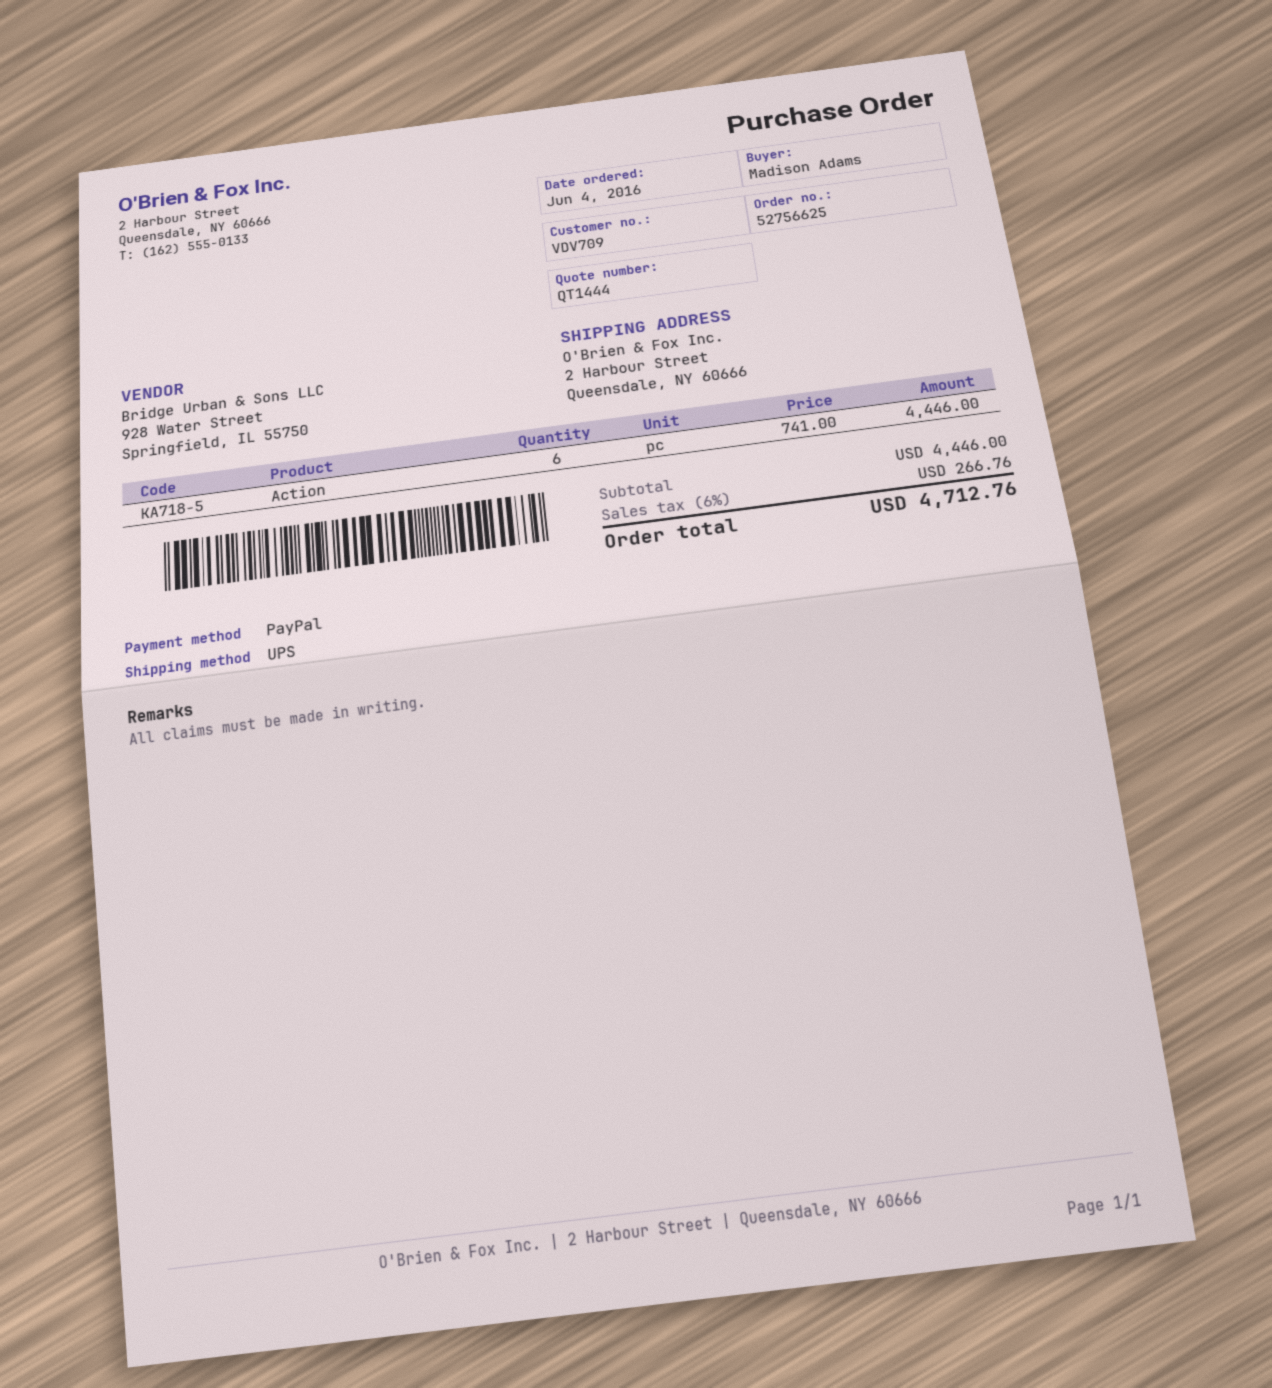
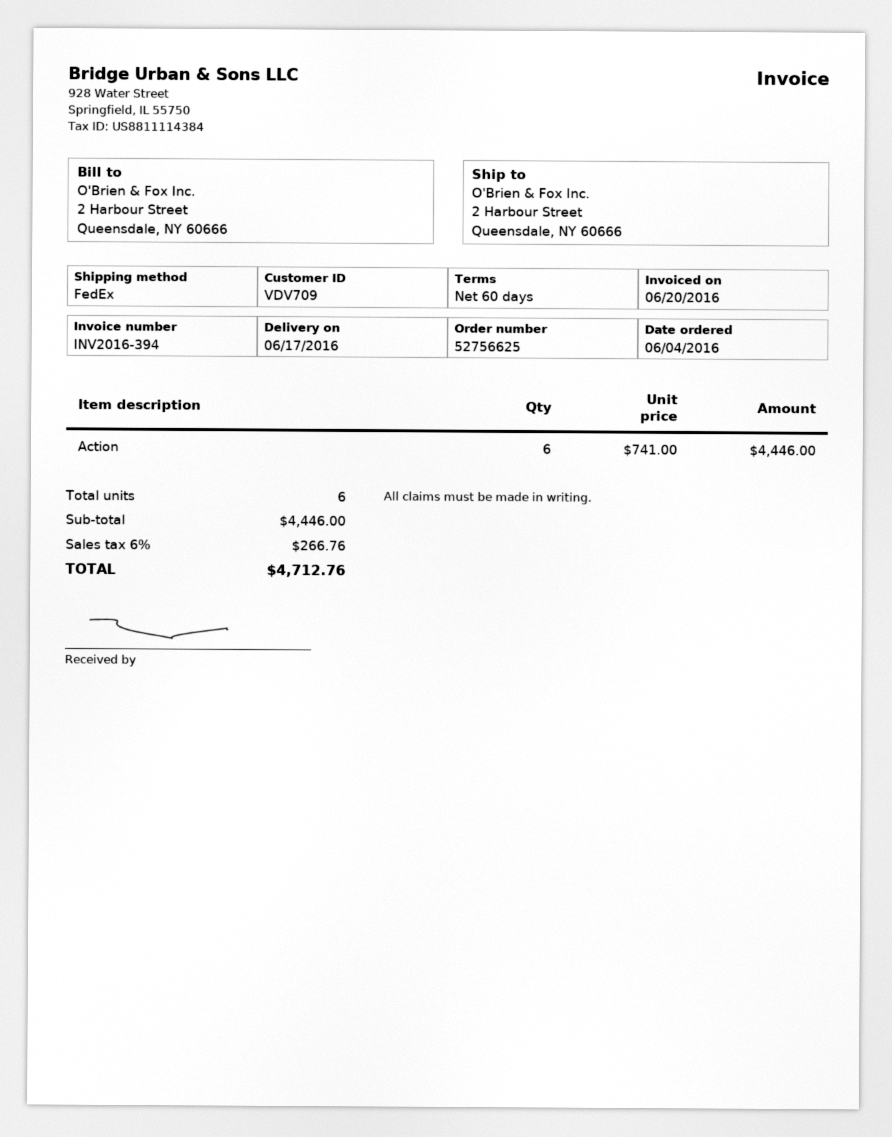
shipping method: UPS -> FedEx

